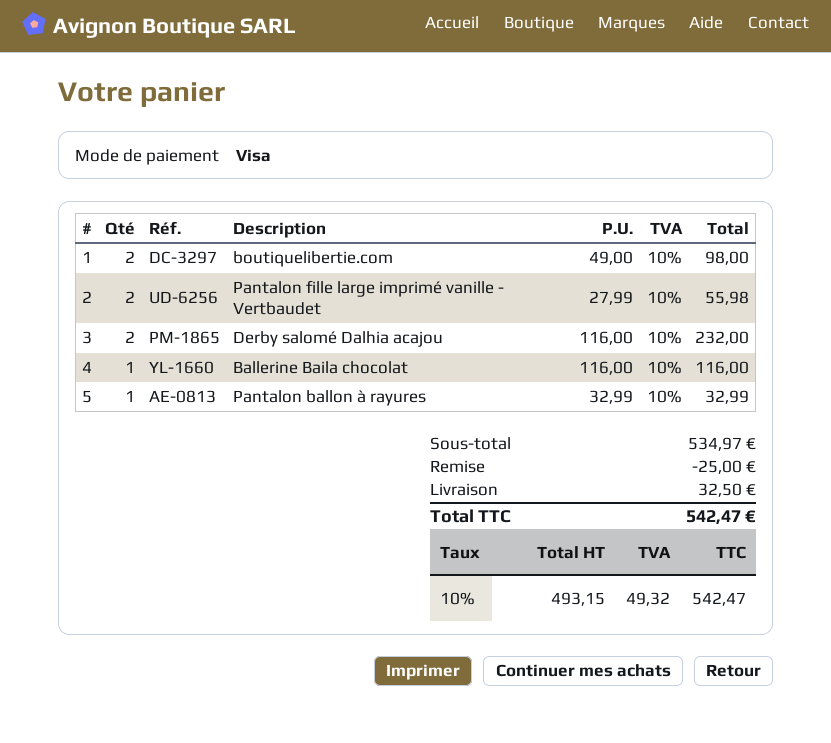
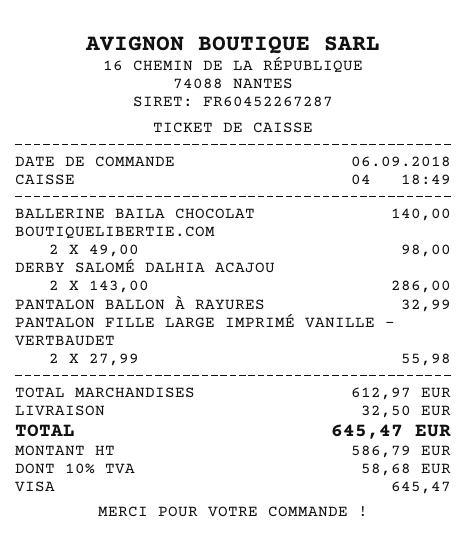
Derby salomé Dalhia acajou: 2 x 116.00 = 232.00 -> 2 x 143.00 = 286.00
Ballerine Baila chocolat: 1 x 116.00 = 116.00 -> 1 x 140.00 = 140.00
subtotal: 534.97 -> 612.97
discount: 25.00 -> none
net: 493.15 -> 586.79
tax: 10% = 49.32 -> 10% = 58.68
total: 542.47 -> 645.47

